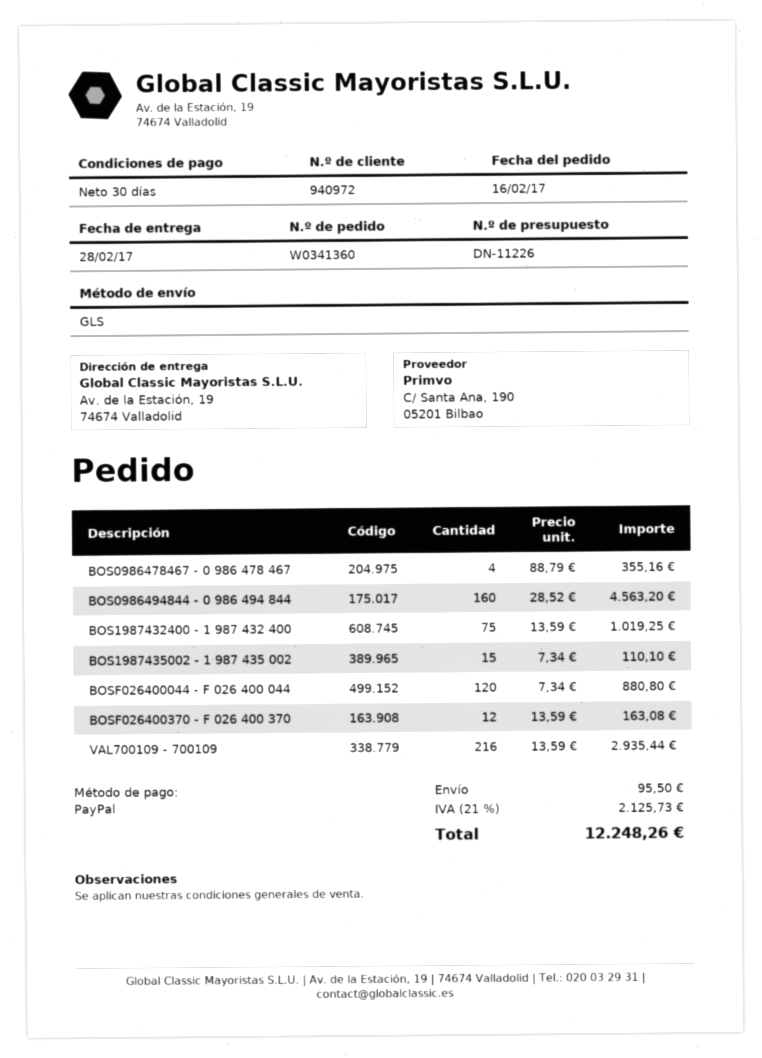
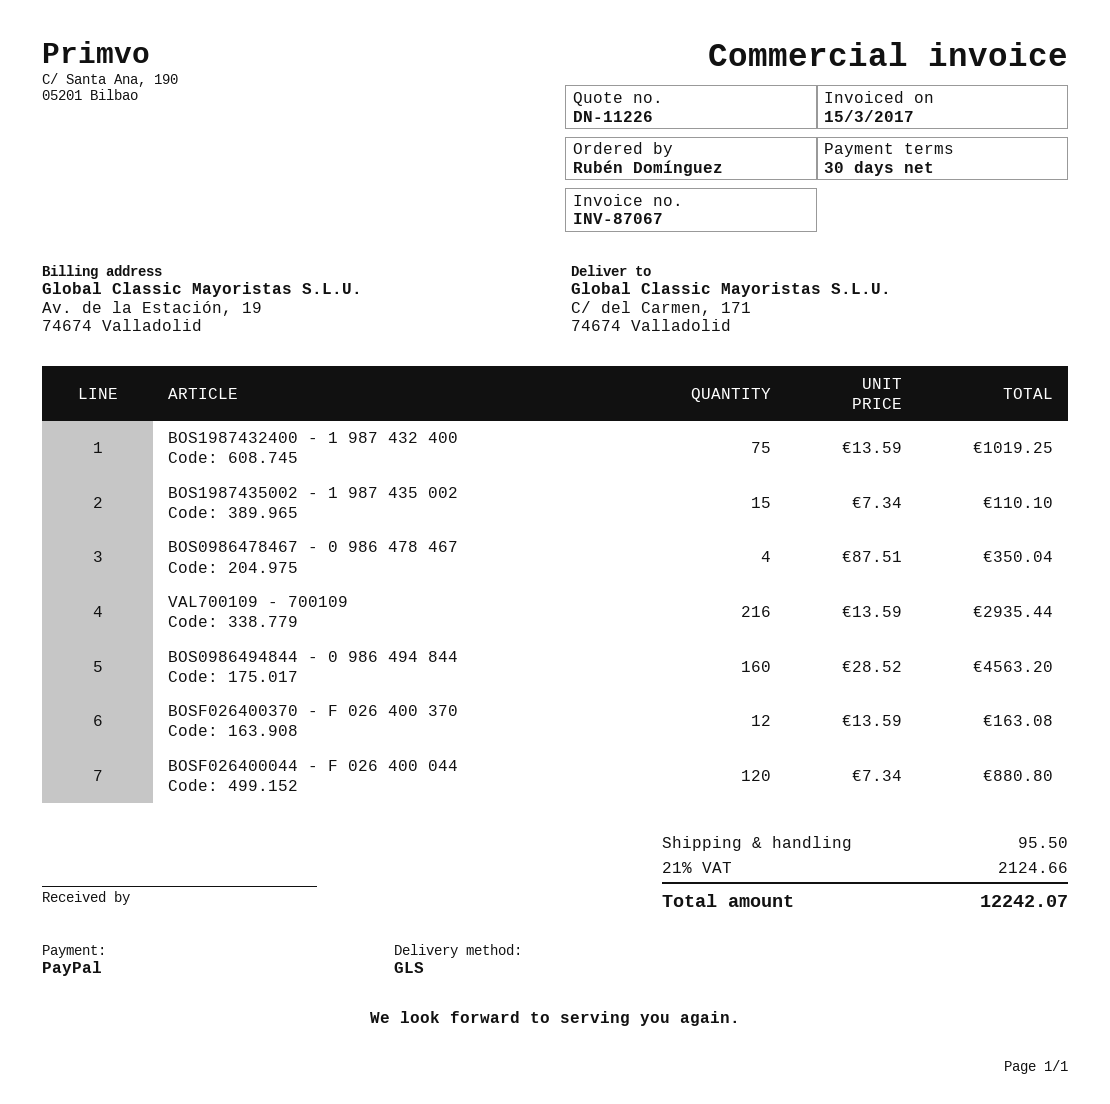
ship to: Av. de la Estación, 19, 74674 Valladolid -> C/ del Carmen, 171, 74674 Valladolid
BOS0986478467 - 0 986 478 467: 4 x 88.79 = 355.16 -> 4 x 87.51 = 350.04
tax: 21% = 2125.73 -> 21% = 2124.66
total: 12248.26 -> 12242.07

